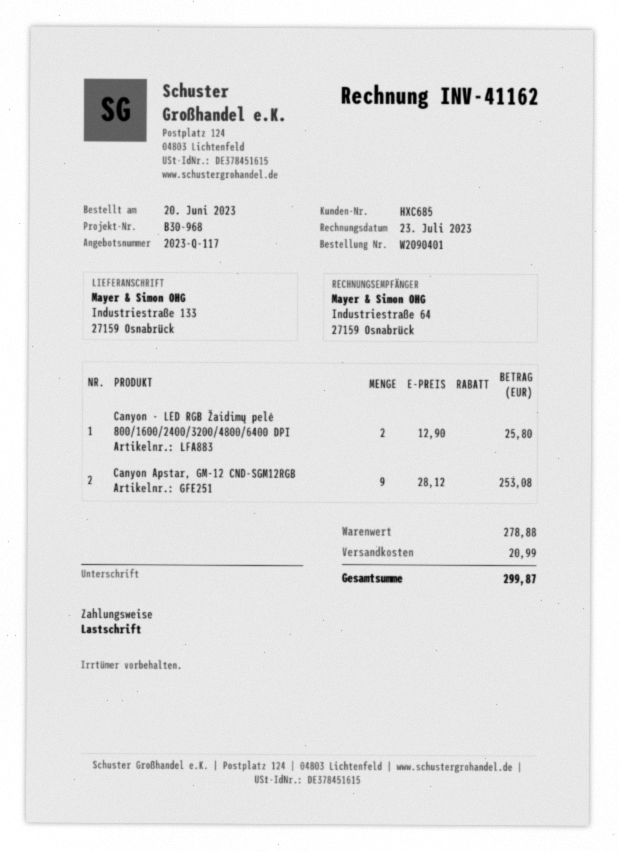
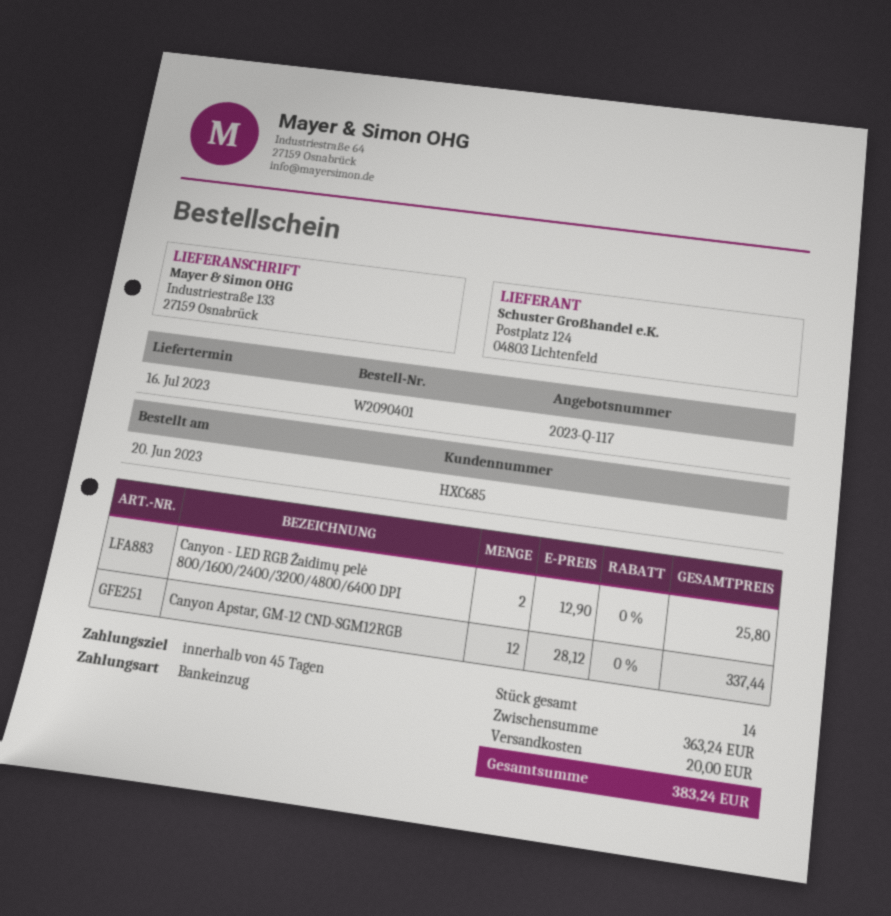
Canyon Apstar, GM-12 CND-SGM12RGB: 9 x 28.12 = 253.08 -> 12 x 28.12 = 337.44
subtotal: 278.88 -> 363.24
shipping: 20.99 -> 20.00
total: 299.87 -> 383.24

